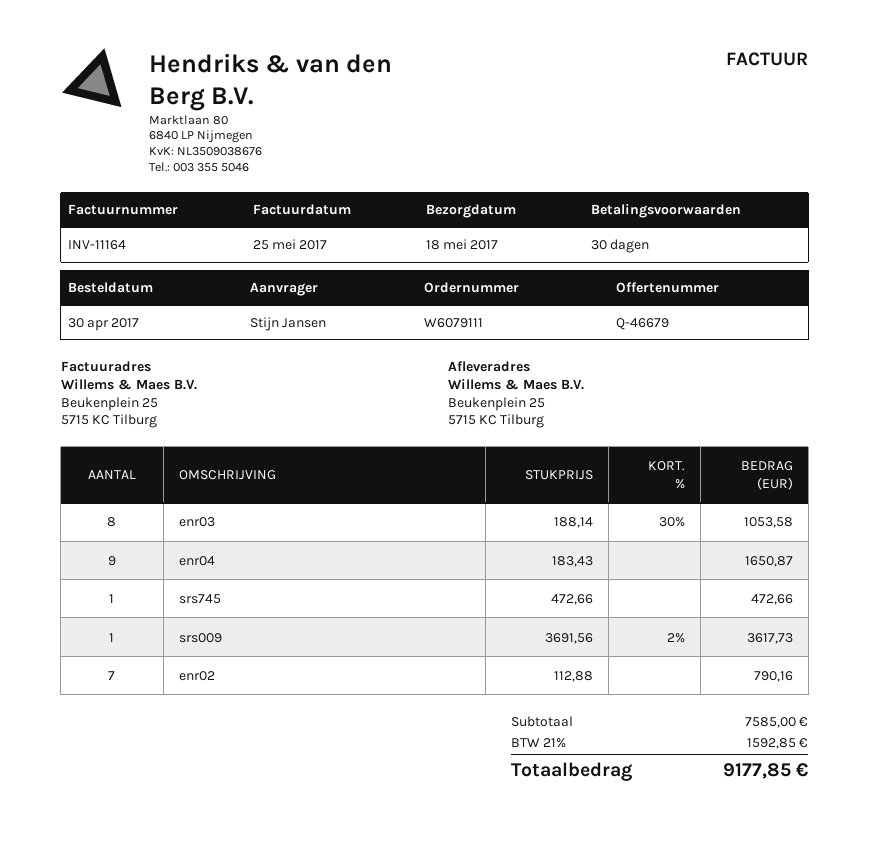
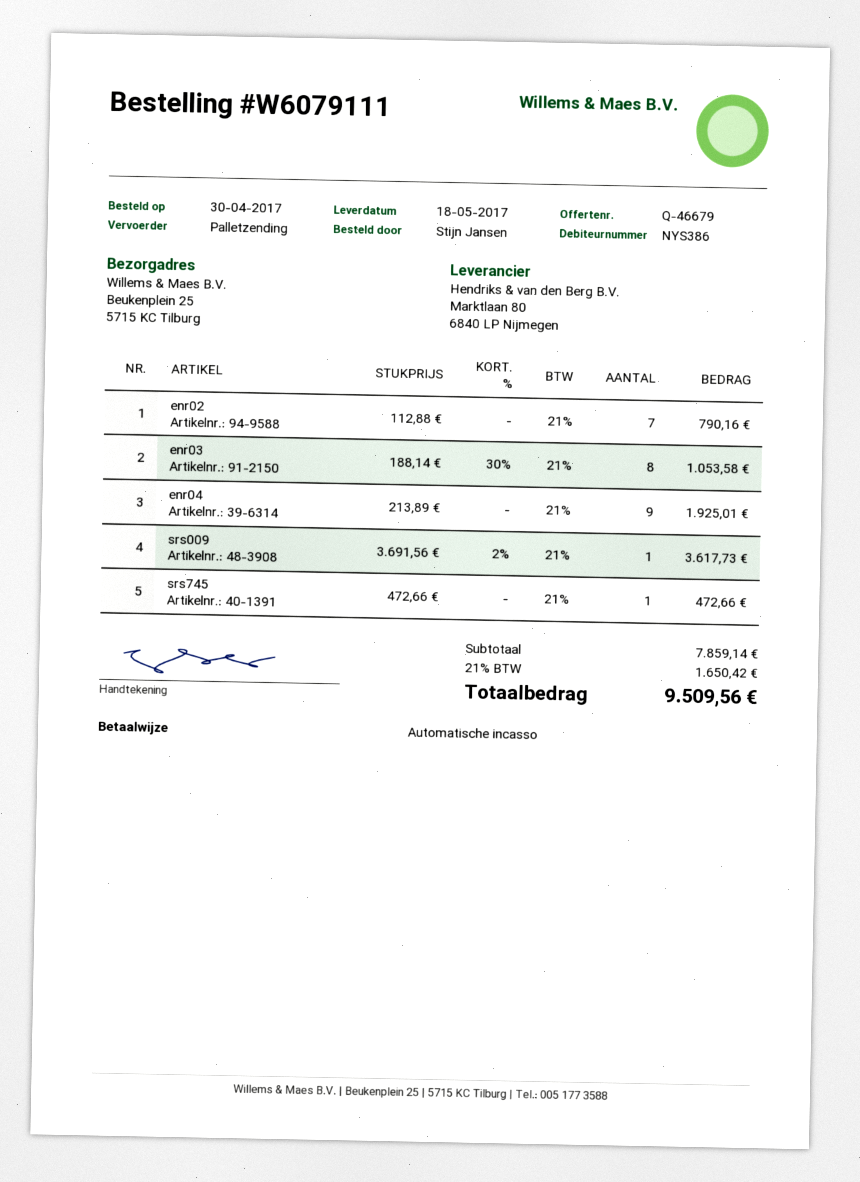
enr04: 9 x 183.43 = 1650.87 -> 9 x 213.89 = 1925.01
subtotal: 7585.00 -> 7859.14
tax: 21% = 1592.85 -> 21% = 1650.42
total: 9177.85 -> 9509.56

